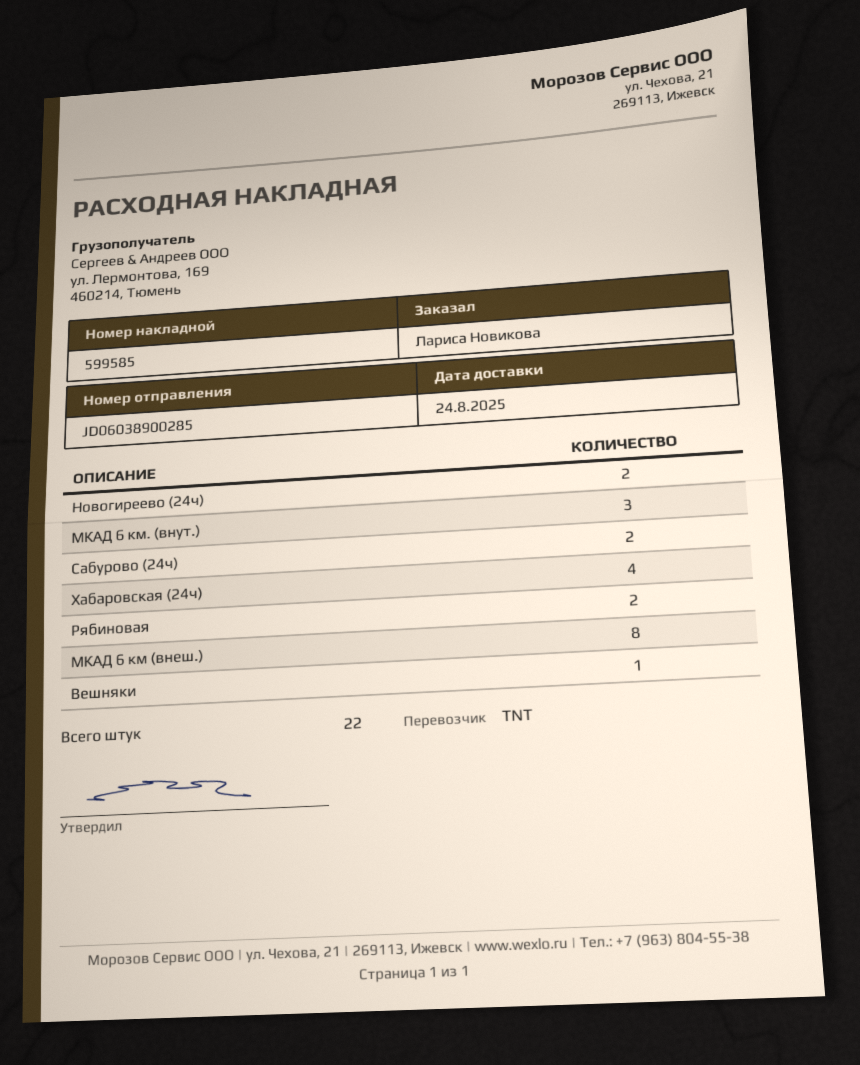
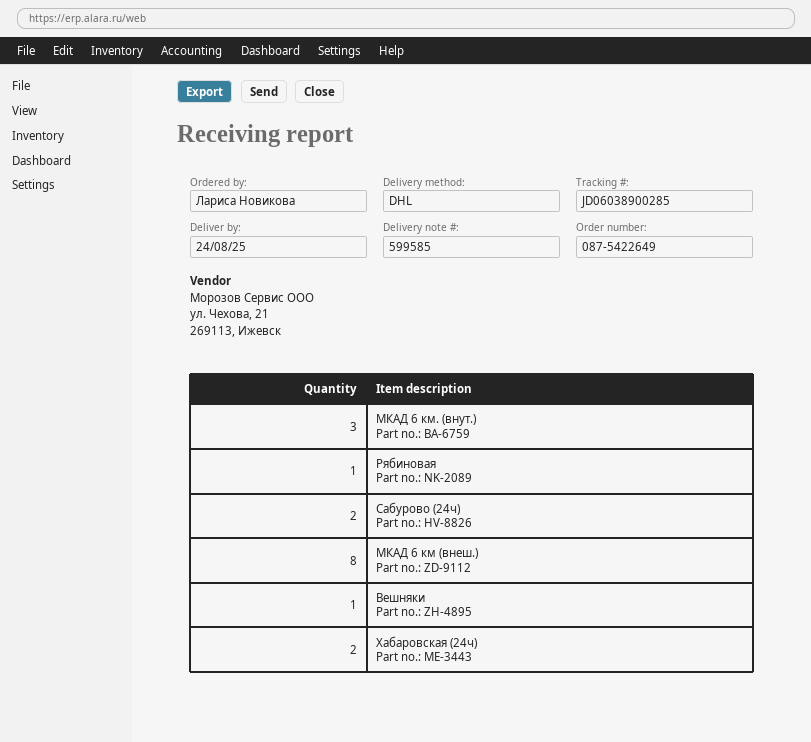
shipping method: TNT -> DHL
Новогиреево (24ч): 2 -> none
Хабаровская (24ч): 4 -> 2
Рябиновая: 2 -> 1

